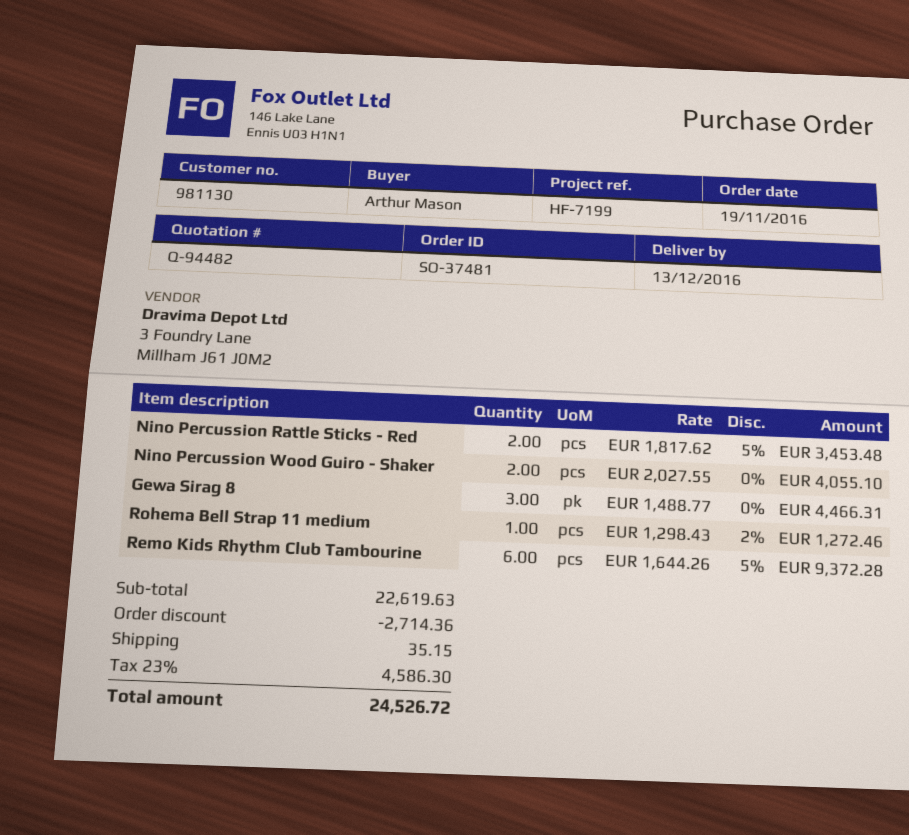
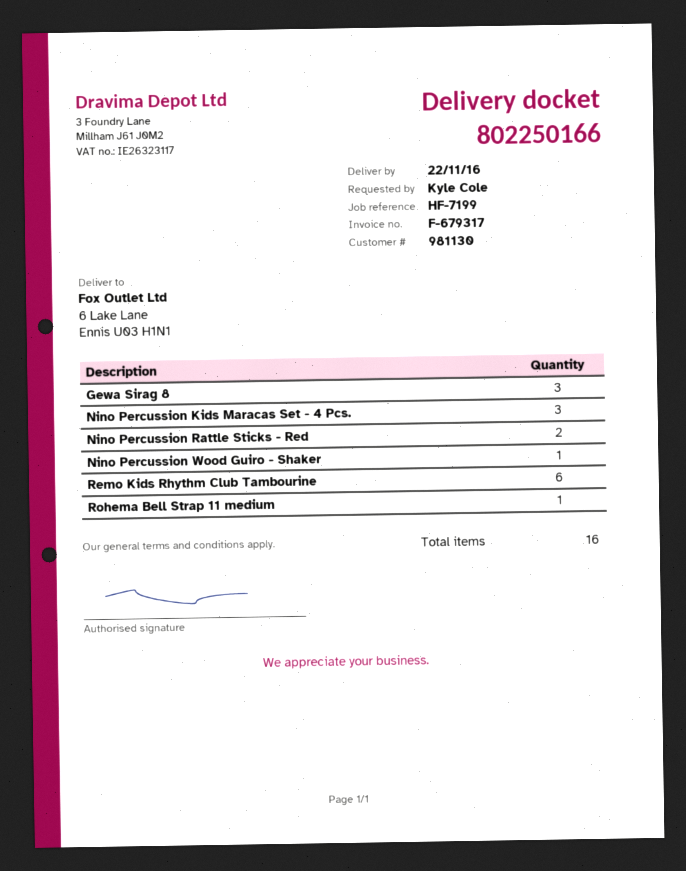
delivery date: 2016-12-13 -> 2016-11-22
ordered by: Arthur Mason -> Kyle Cole
Nino Percussion Wood Guiro - Shaker: 2 -> 1
Nino Percussion Kids Maracas Set - 4 Pcs.: none -> 3

